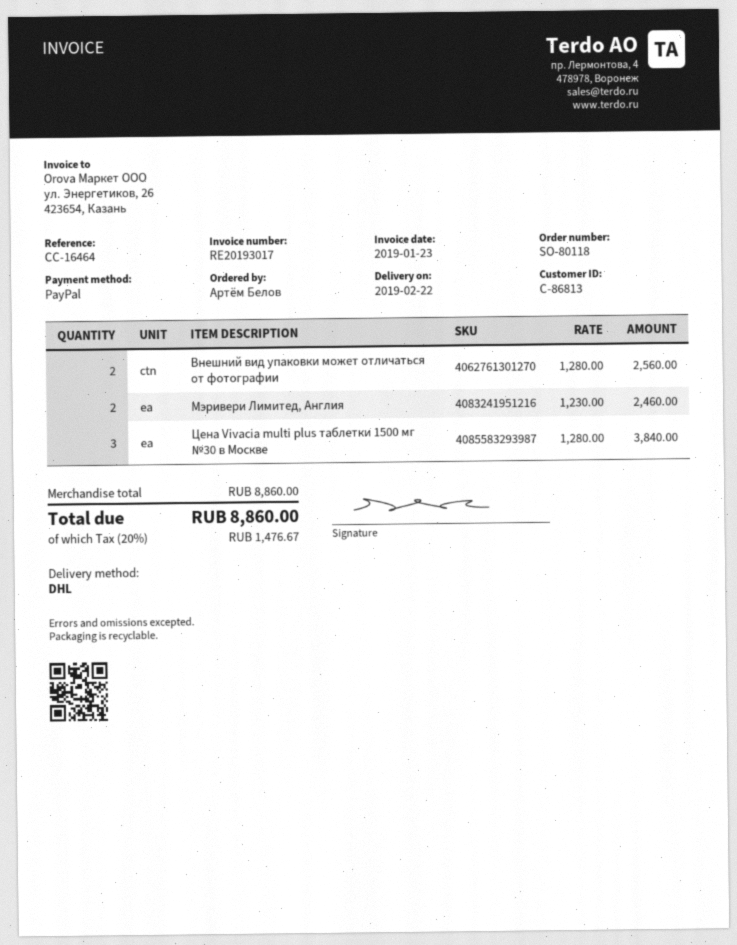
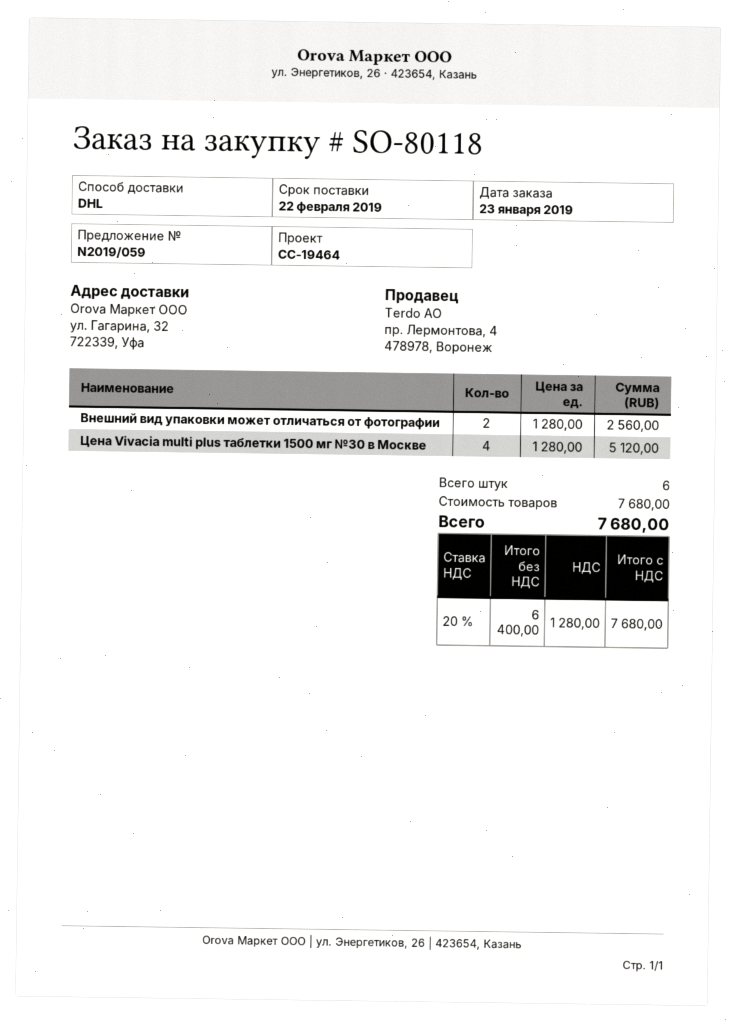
reference: CC-16464 -> CC-19464
Мэривери Лимитед, Англия: 2 x 1230.00 = 2460.00 -> none
Цена Vivacia multi plus таблетки 1500 мг №30 в Москве: 3 x 1280.00 = 3840.00 -> 4 x 1280.00 = 5120.00
subtotal: 8860.00 -> 7680.00
tax: 20% = 1476.67 -> 20% = 1280.00
total: 8860.00 -> 7680.00

